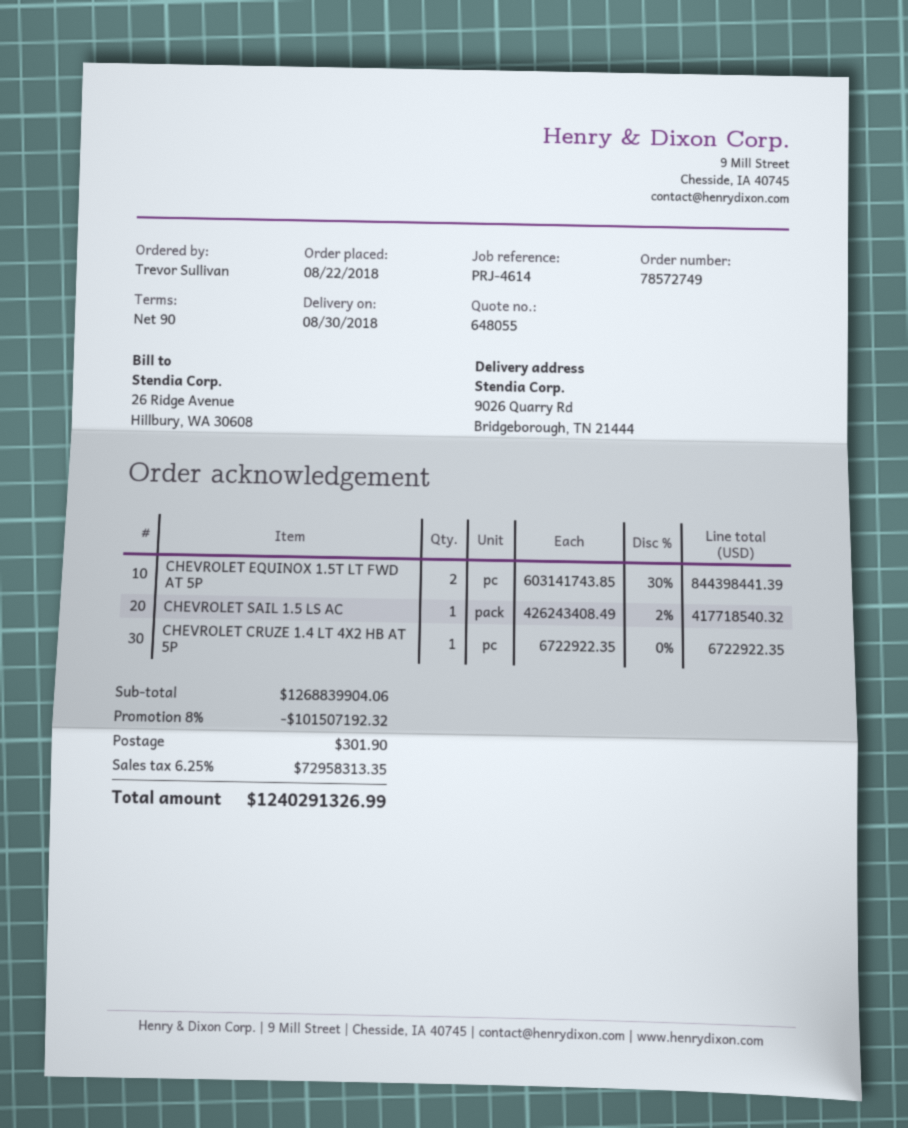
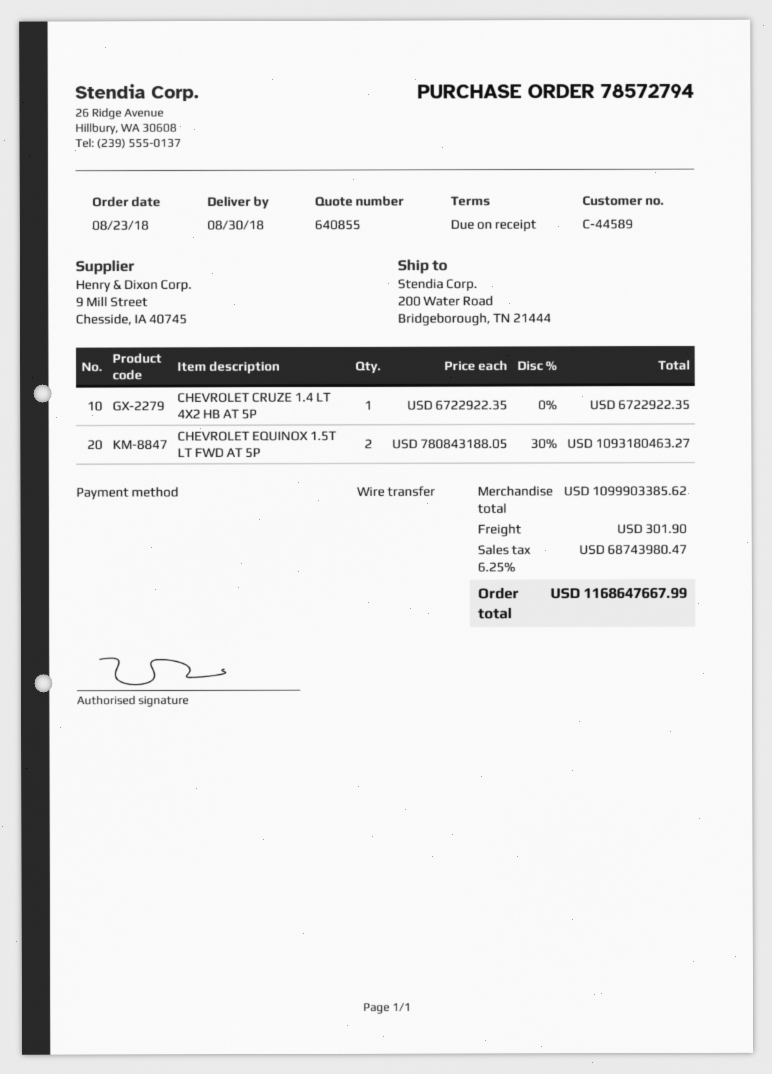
quote number: 648055 -> 640855
order number: 78572749 -> 78572794
order date: 2018-08-22 -> 2018-08-23
payment terms: 90 days -> on receipt
ship to: 9026 Quarry Rd, Bridgeborough, TN 21444 -> 200 Water Road, Bridgeborough, TN 21444
CHEVROLET EQUINOX 1.5T LT FWD AT 5P: 2 x 603141743.85 - 30% = 844398441.39 -> 2 x 780843188.05 - 30% = 1093180463.27
CHEVROLET SAIL 1.5 LS AC: 1 x 426243408.49 - 2% = 417718540.32 -> none
subtotal: 1268839904.06 -> 1099903385.62
discount: 8% = 101507192.32 -> none
tax: 6.25% = 72958313.35 -> 6.25% = 68743980.47
total: 1240291326.99 -> 1168647667.99

